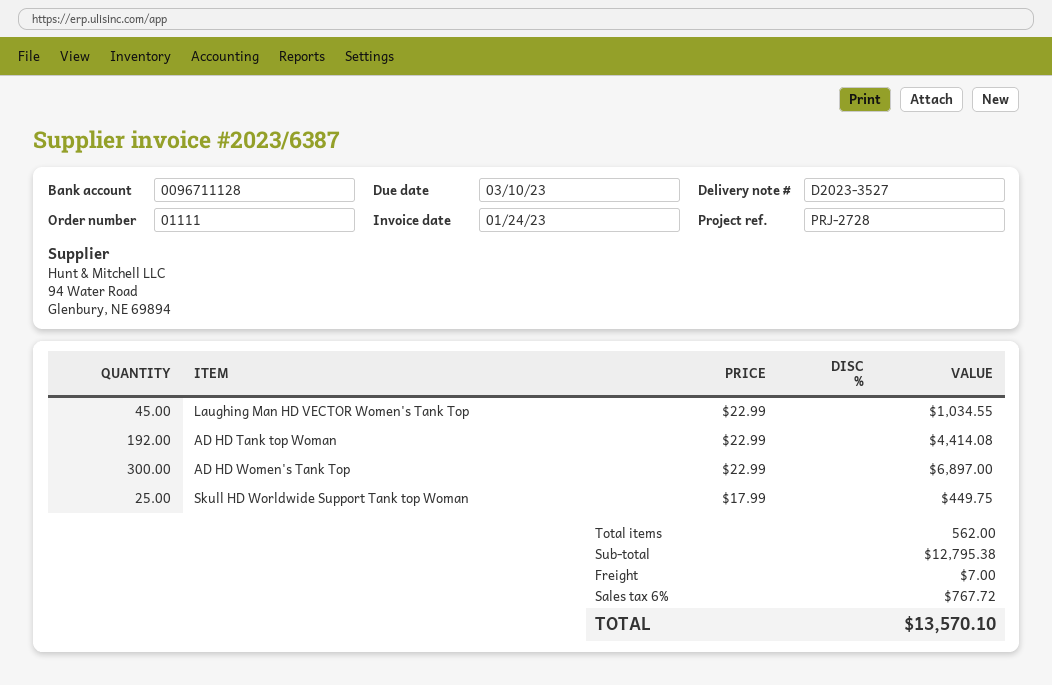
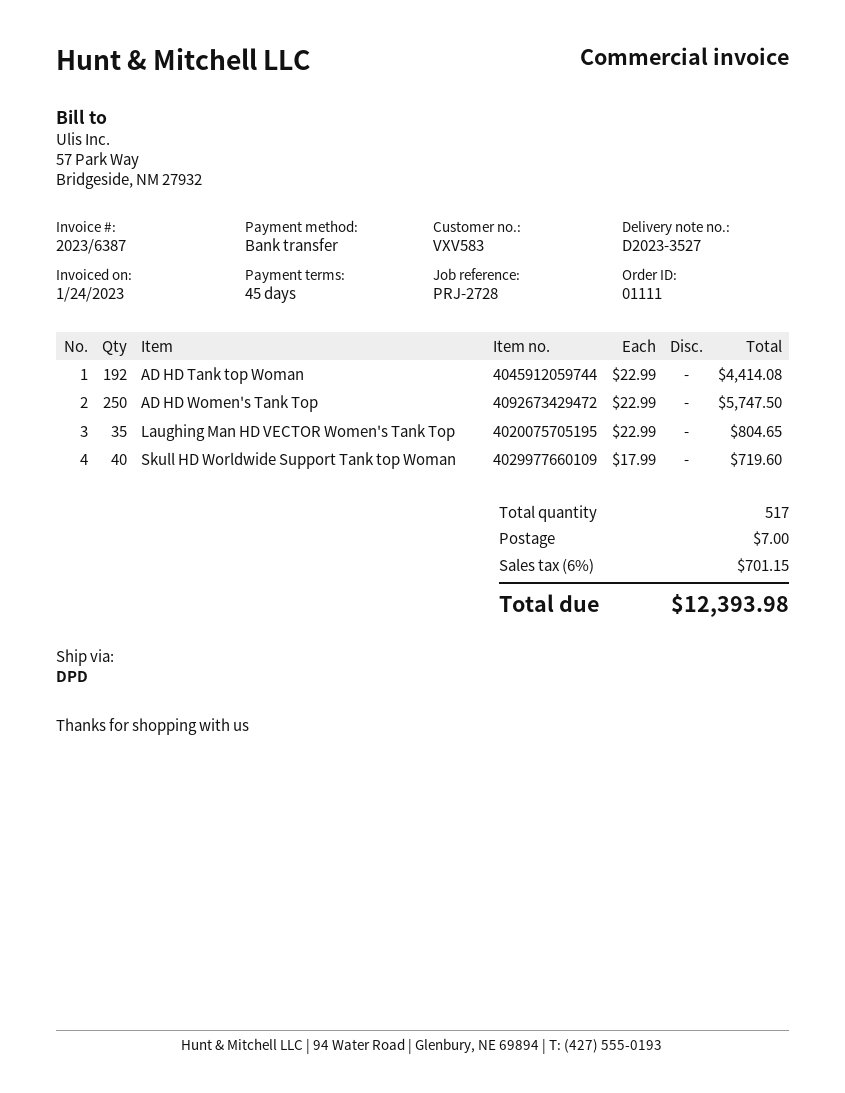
Laughing Man HD VECTOR Women's Tank Top: 45 x 22.99 = 1034.55 -> 35 x 22.99 = 804.65
AD HD Women's Tank Top: 300 x 22.99 = 6897.00 -> 250 x 22.99 = 5747.50
Skull HD Worldwide Support Tank top Woman: 25 x 17.99 = 449.75 -> 40 x 17.99 = 719.60
total quantity: 562 -> 517
tax: 6% = 767.72 -> 6% = 701.15
total: 13570.10 -> 12393.98

